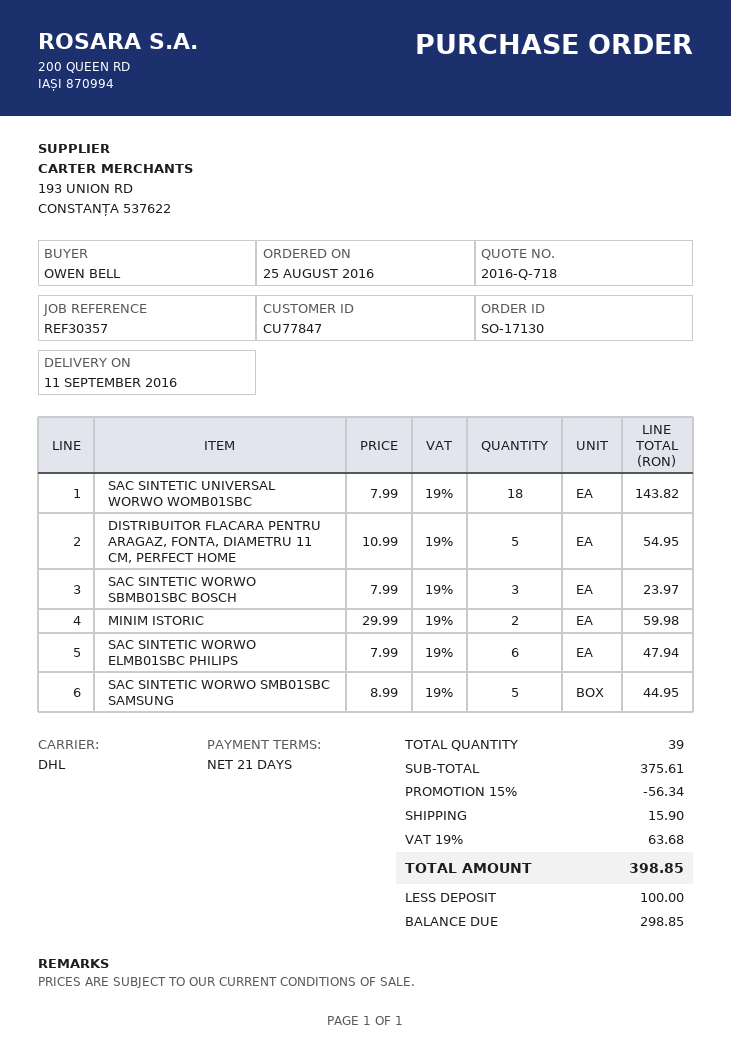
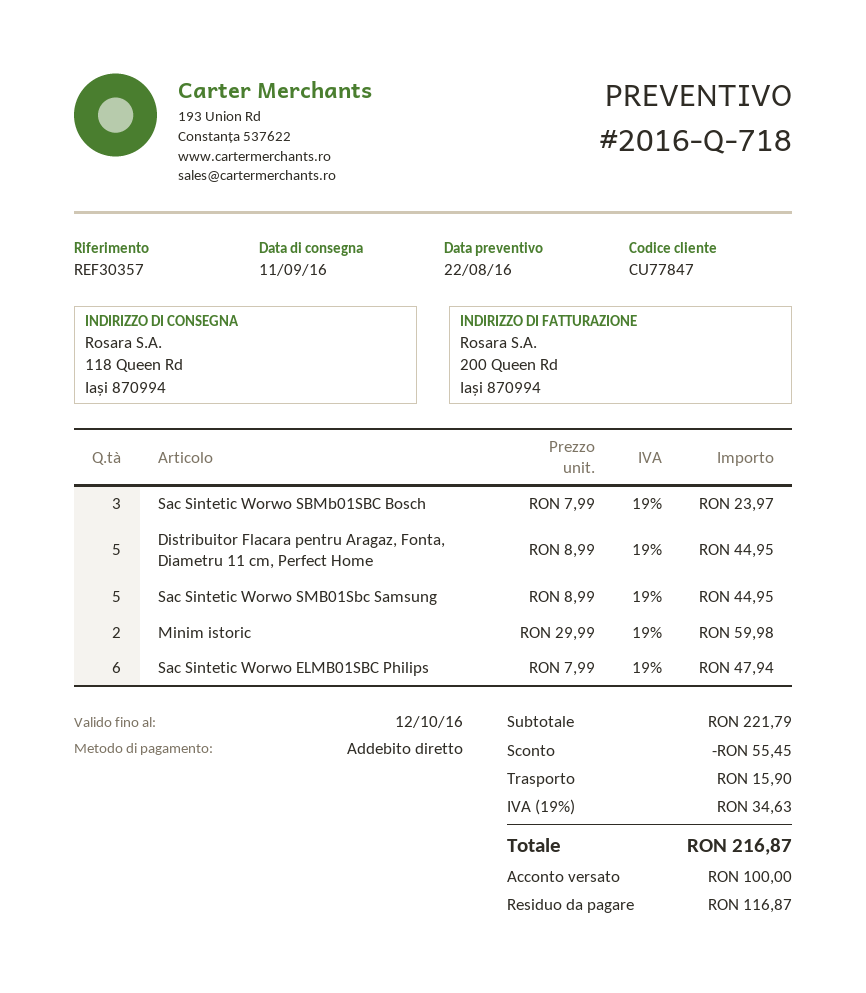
SAC SINTETIC UNIVERSAL WORWO WOMB01SBC: 18 x 7.99 = 143.82 -> none
DISTRIBUITOR FLACARA PENTRU ARAGAZ, FONTA, DIAMETRU 11 CM, PERFECT HOME: 5 x 10.99 = 54.95 -> 5 x 8.99 = 44.95
subtotal: 375.61 -> 221.79
discount: 56.34 -> 55.45
tax: 19% = 63.68 -> 19% = 34.63
total: 398.85 -> 216.87
balance: 298.85 -> 116.87

